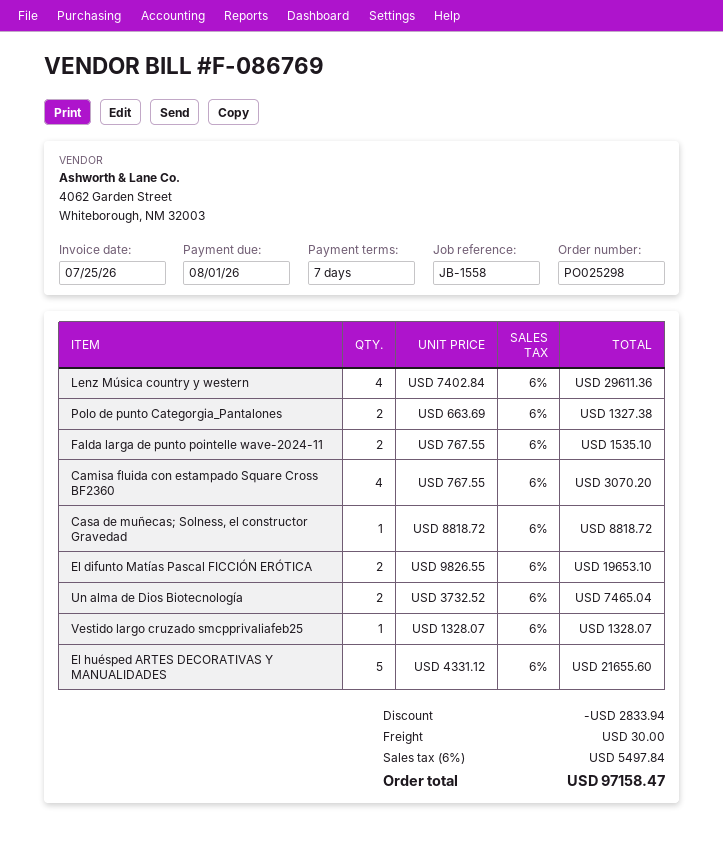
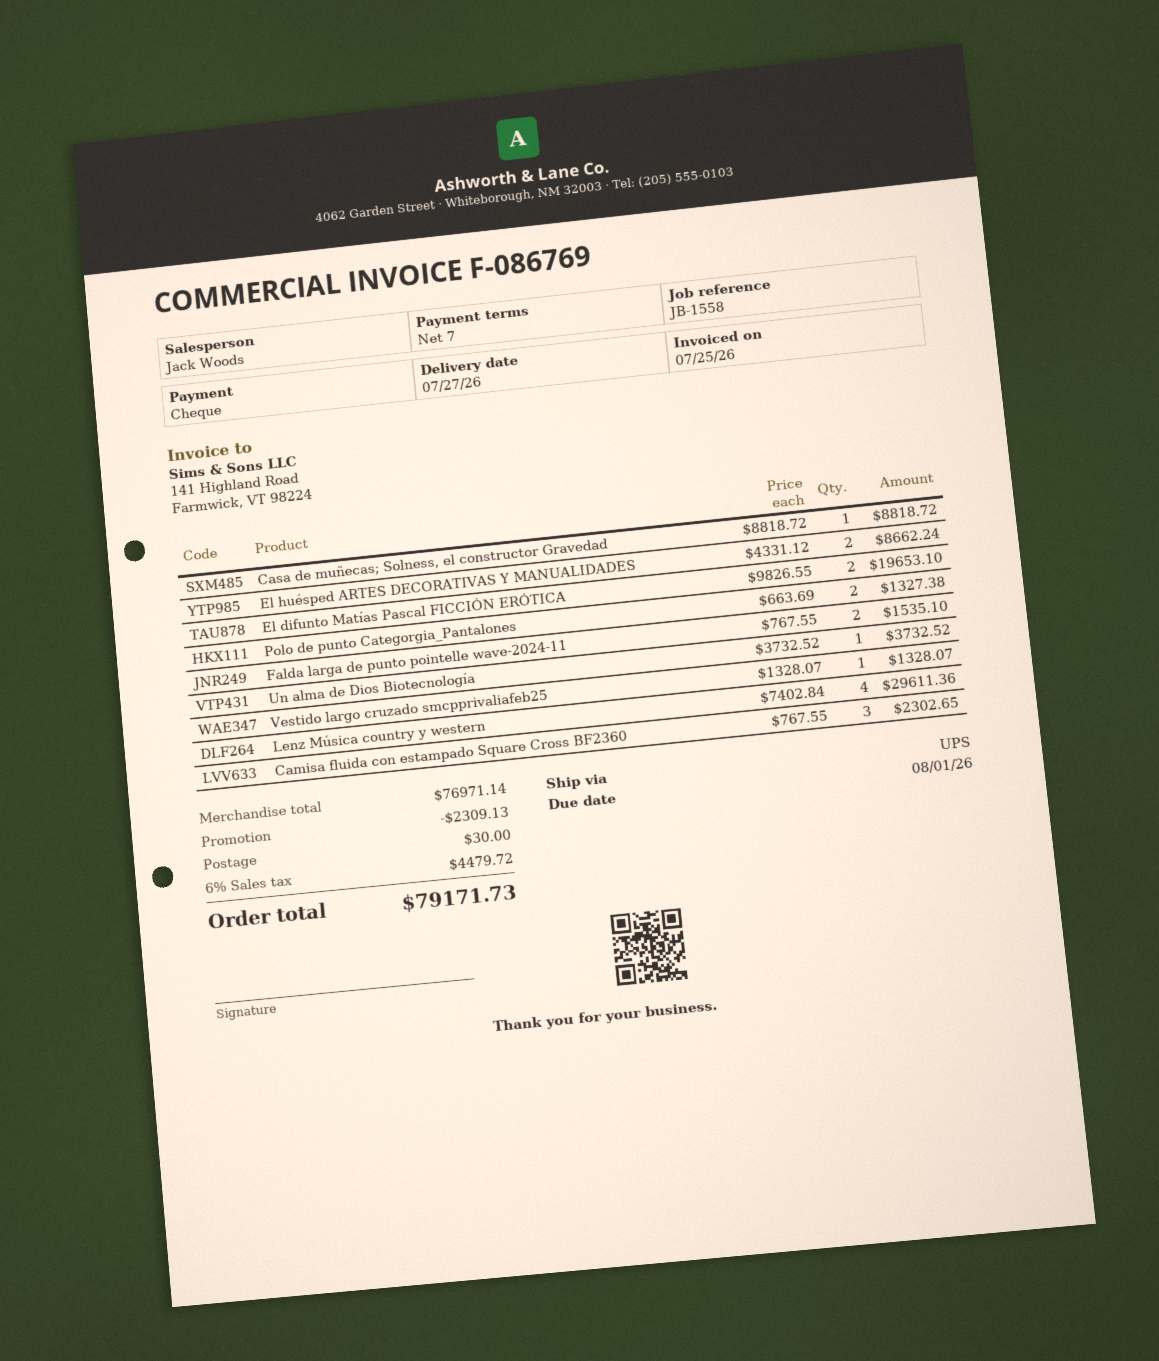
Camisa fluida con estampado Square Cross BF2360: 4 x 767.55 = 3070.20 -> 3 x 767.55 = 2302.65
Un alma de Dios Biotecnología: 2 x 3732.52 = 7465.04 -> 1 x 3732.52 = 3732.52
El huésped ARTES DECORATIVAS Y MANUALIDADES: 5 x 4331.12 = 21655.60 -> 2 x 4331.12 = 8662.24
discount: 2833.94 -> 2309.13
tax: 6% = 5497.84 -> 6% = 4479.72
total: 97158.47 -> 79171.73

